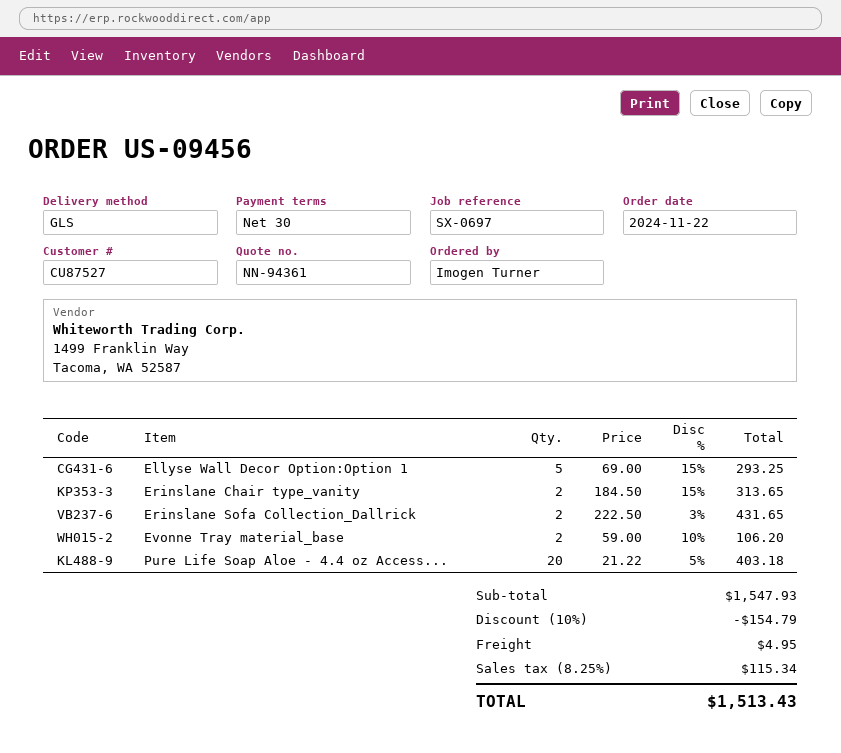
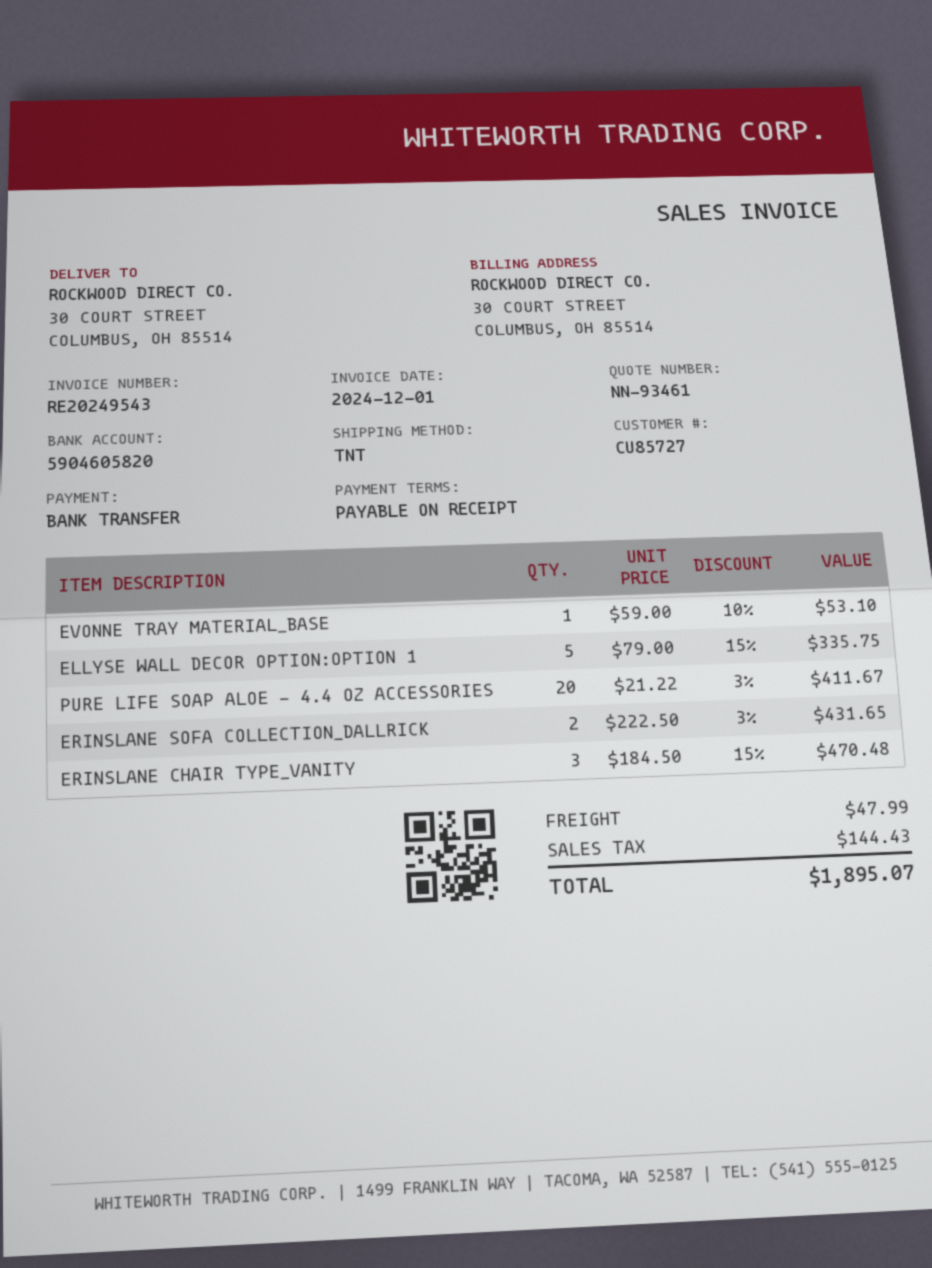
quote number: NN-94361 -> NN-93461
payment terms: 30 days -> on receipt
customer number: CU87527 -> CU85727
shipping method: GLS -> TNT
Ellyse Wall Decor Option:Option 1: 5 x 69.00 - 15% = 293.25 -> 5 x 79.00 - 15% = 335.75
Erinslane Chair type_vanity: 2 x 184.50 - 15% = 313.65 -> 3 x 184.50 - 15% = 470.48
Evonne Tray material_base: 2 x 59.00 - 10% = 106.20 -> 1 x 59.00 - 10% = 53.10
Pure Life Soap Aloe - 4.4 oz Access...: 20 x 21.22 - 5% = 403.18 -> 20 x 21.22 - 3% = 411.67
discount: 10% = 154.79 -> none
shipping: 4.95 -> 47.99
tax: 115.34 -> 144.43
total: 1513.43 -> 1895.07

